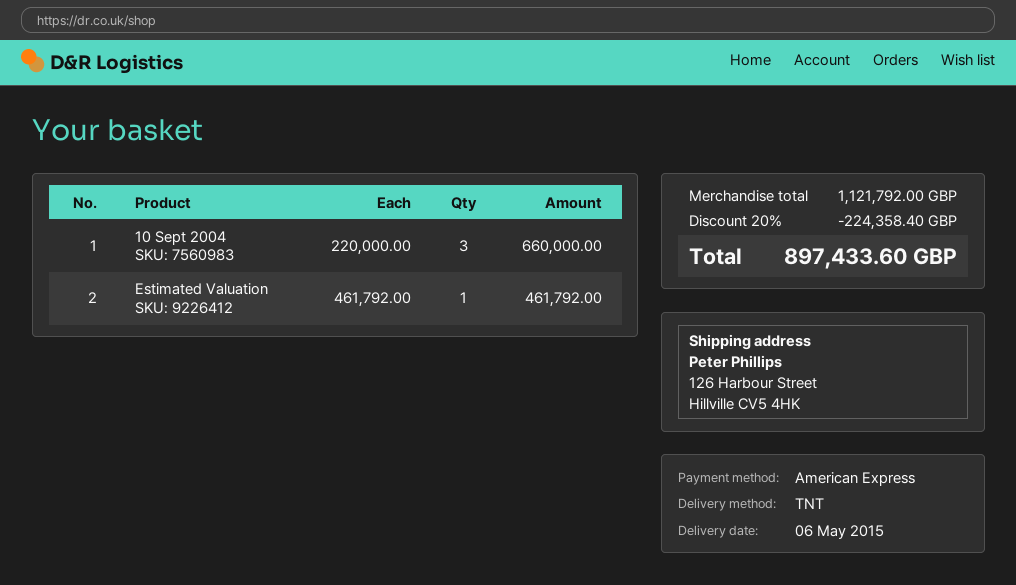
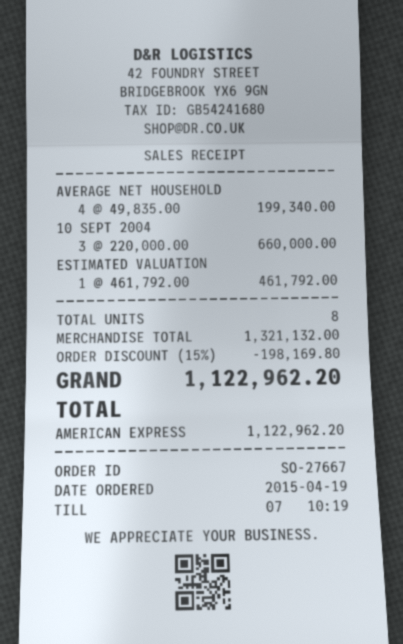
AVERAGE NET HOUSEHOLD: none -> 4 x 49835.00 = 199340.00
subtotal: 1121792.00 -> 1321132.00
discount: 20% = 224358.40 -> 15% = 198169.80
total: 897433.60 -> 1122962.20

